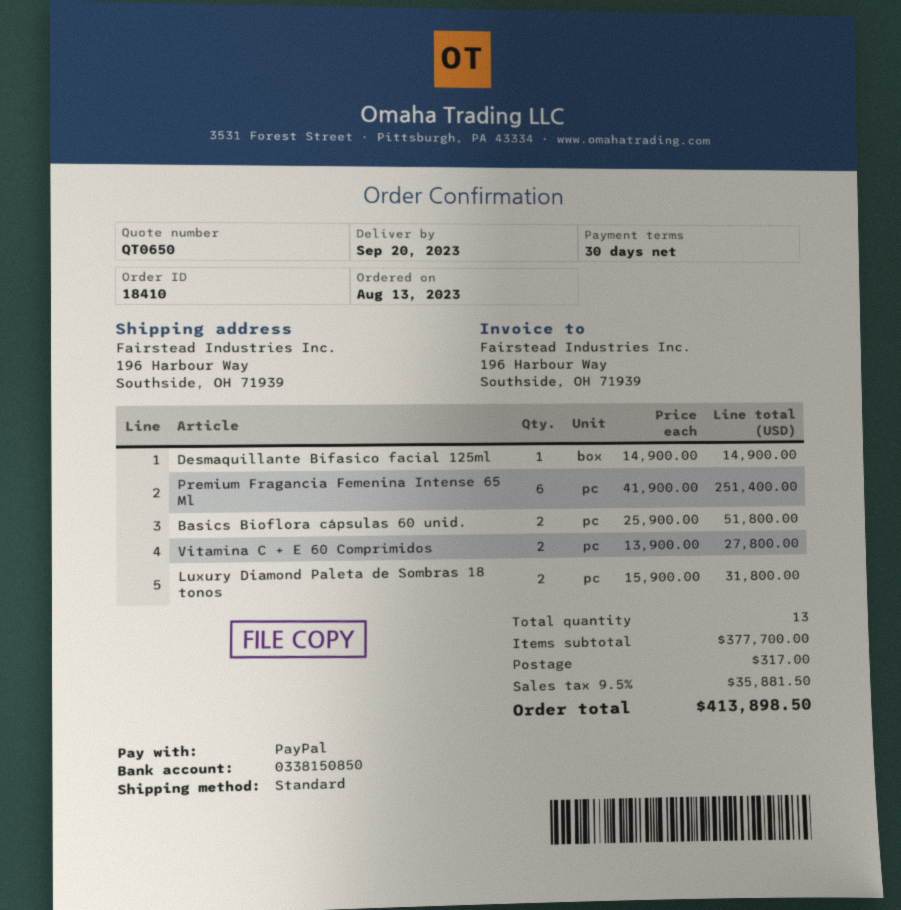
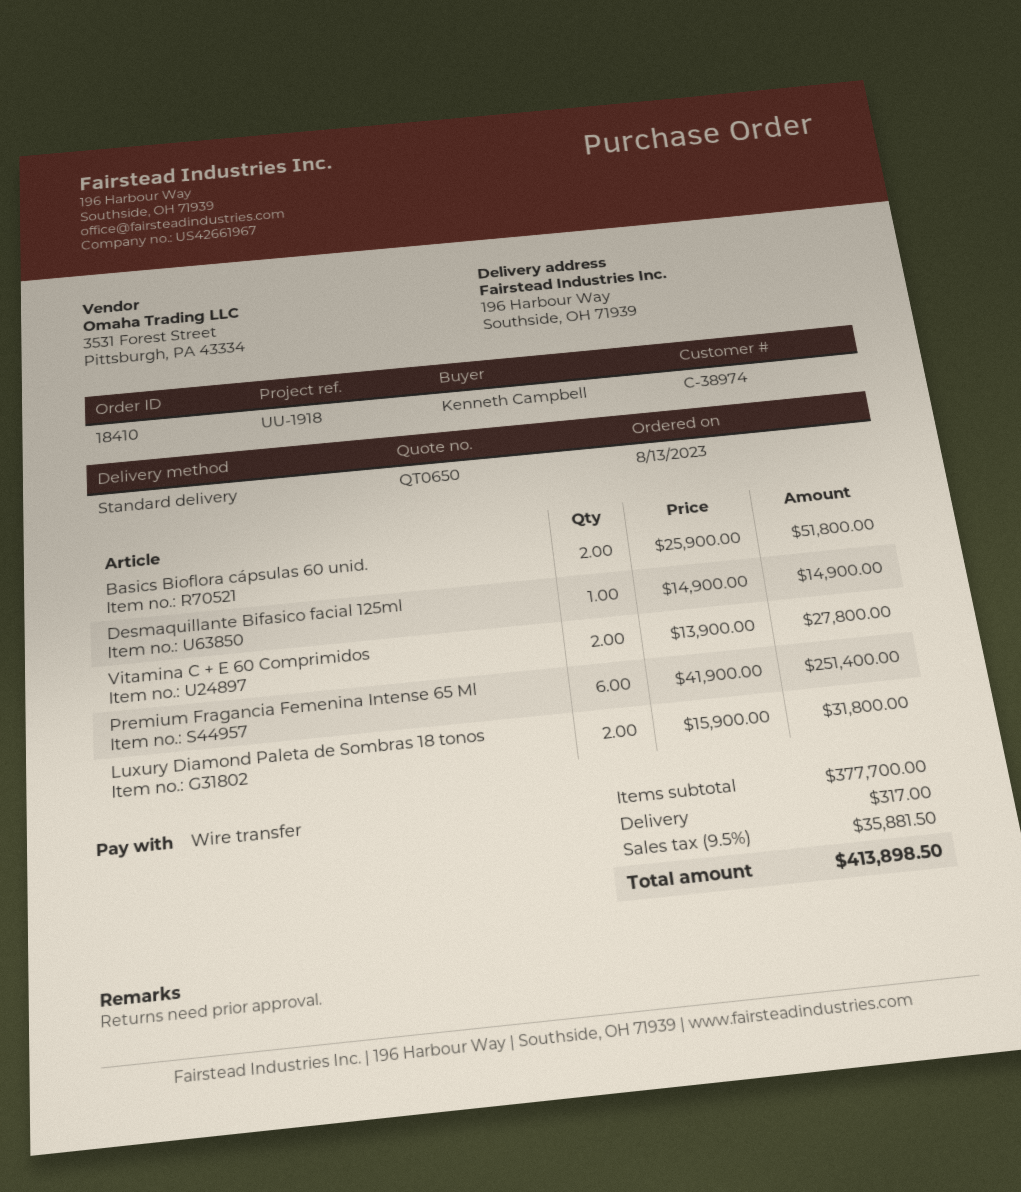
payment method: PayPal -> bank transfer

